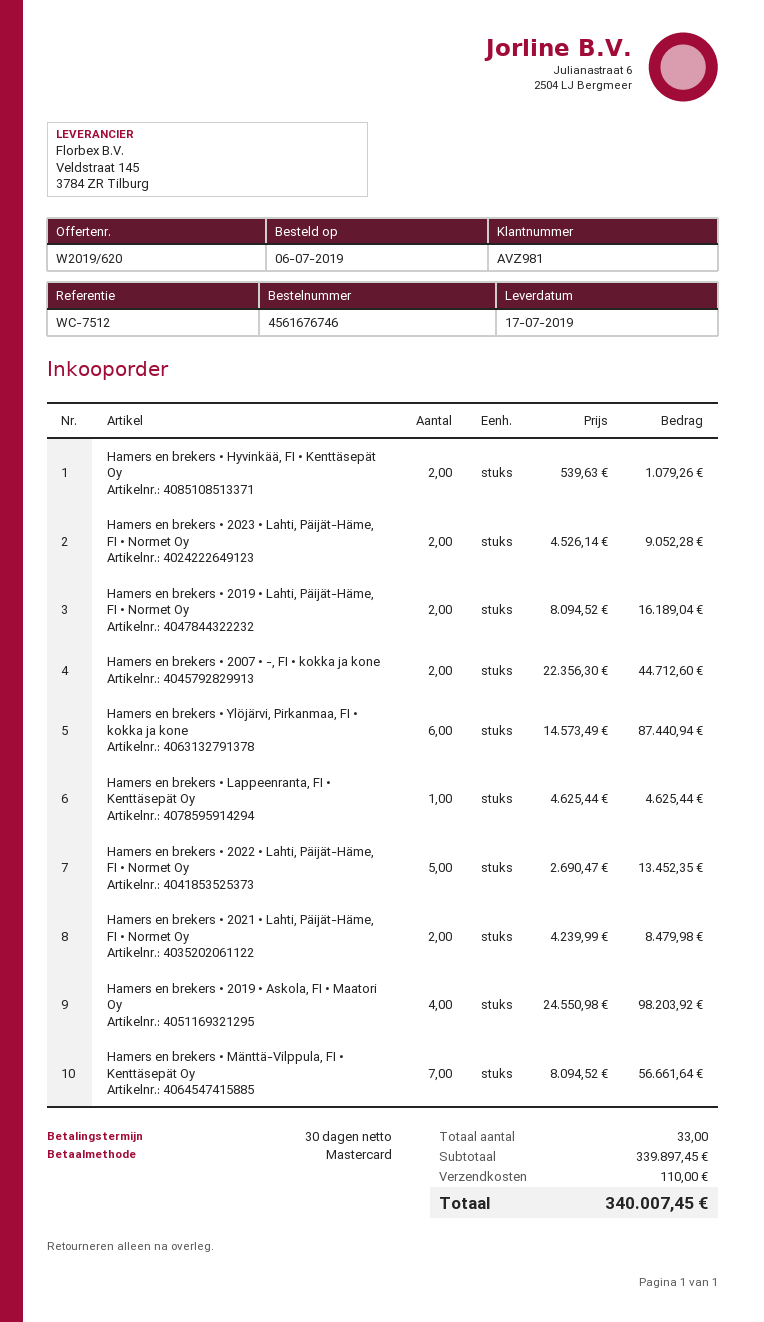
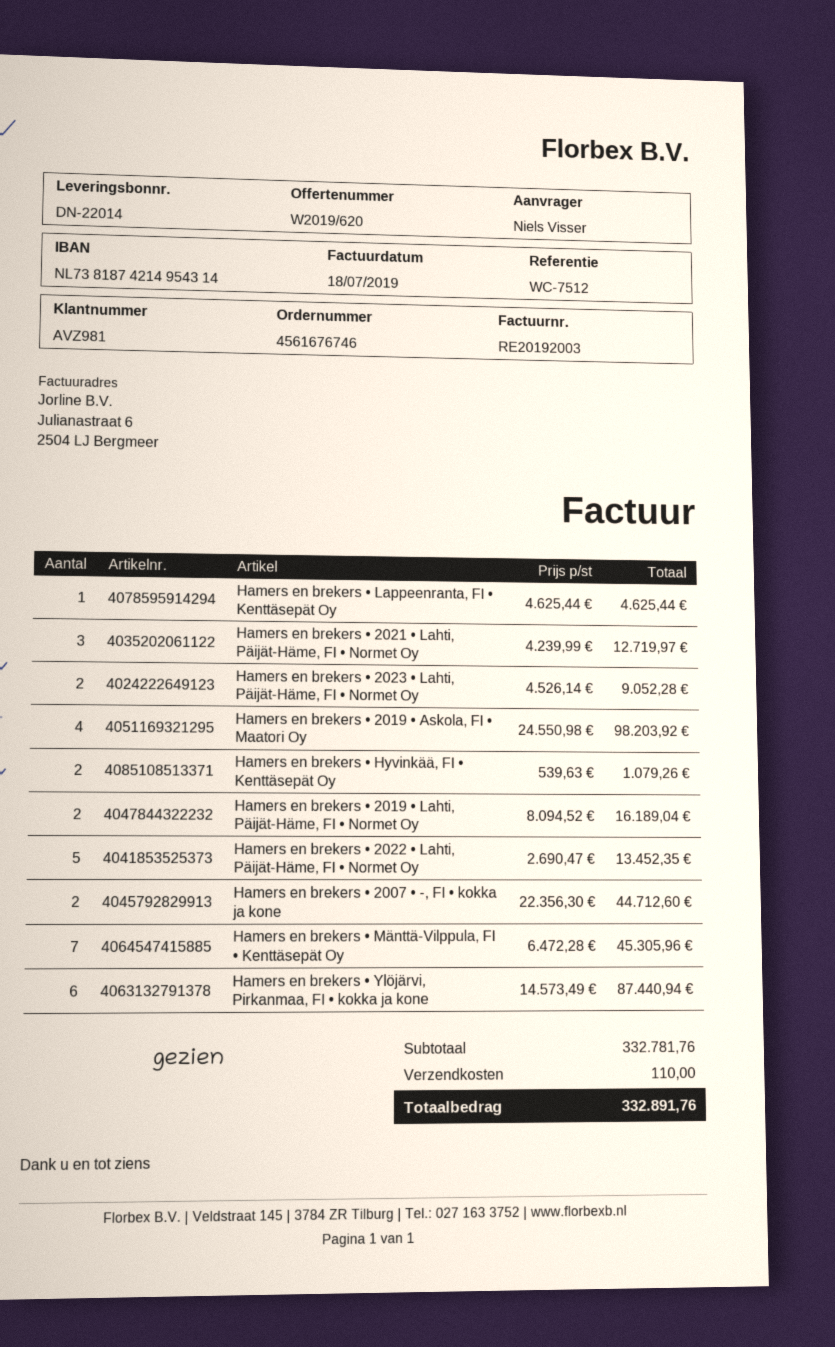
Hamers en brekers • 2021 • Lahti, Päijät-Häme, FI • Normet Oy: 2 x 4239.99 = 8479.98 -> 3 x 4239.99 = 12719.97
Hamers en brekers • Mänttä-Vilppula, FI • Kenttäsepät Oy: 7 x 8094.52 = 56661.64 -> 7 x 6472.28 = 45305.96
subtotal: 339897.45 -> 332781.76
total: 340007.45 -> 332891.76

